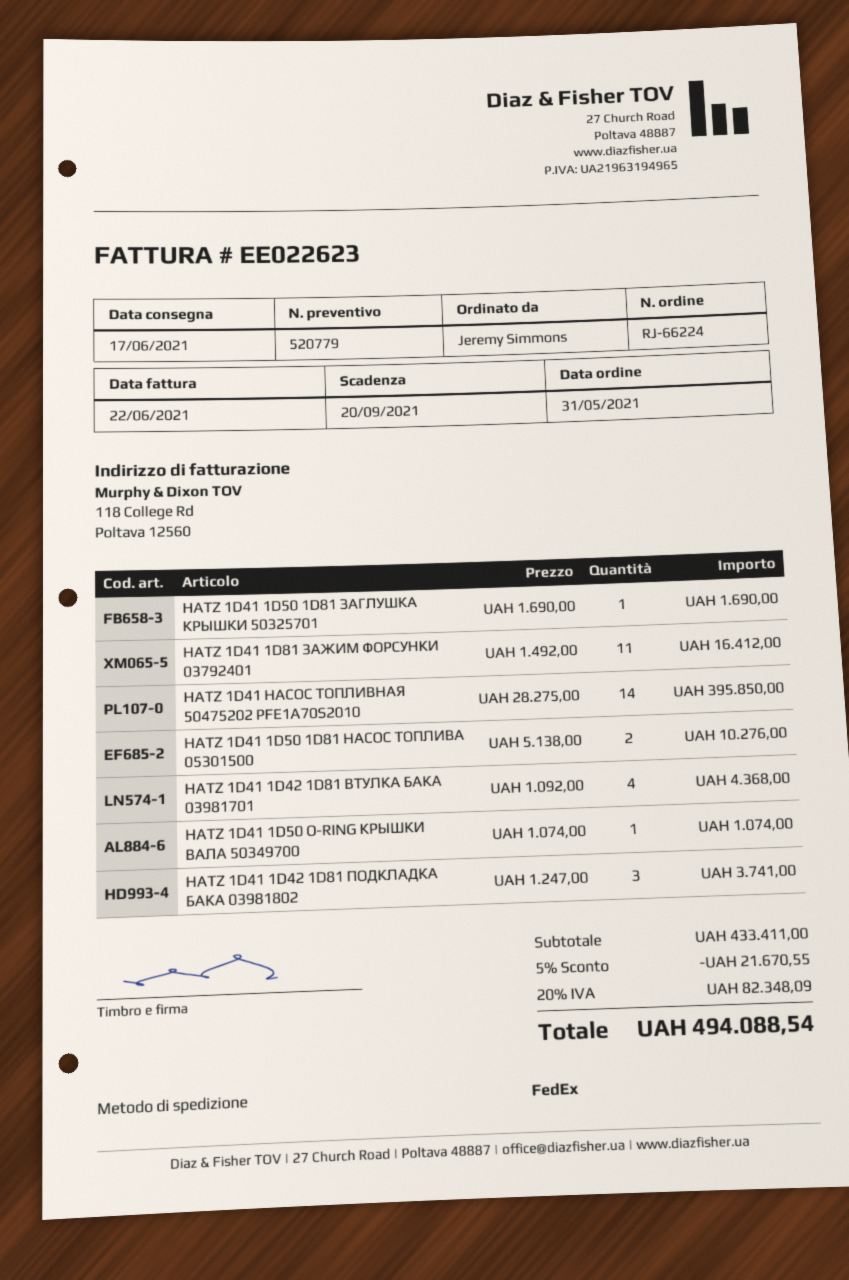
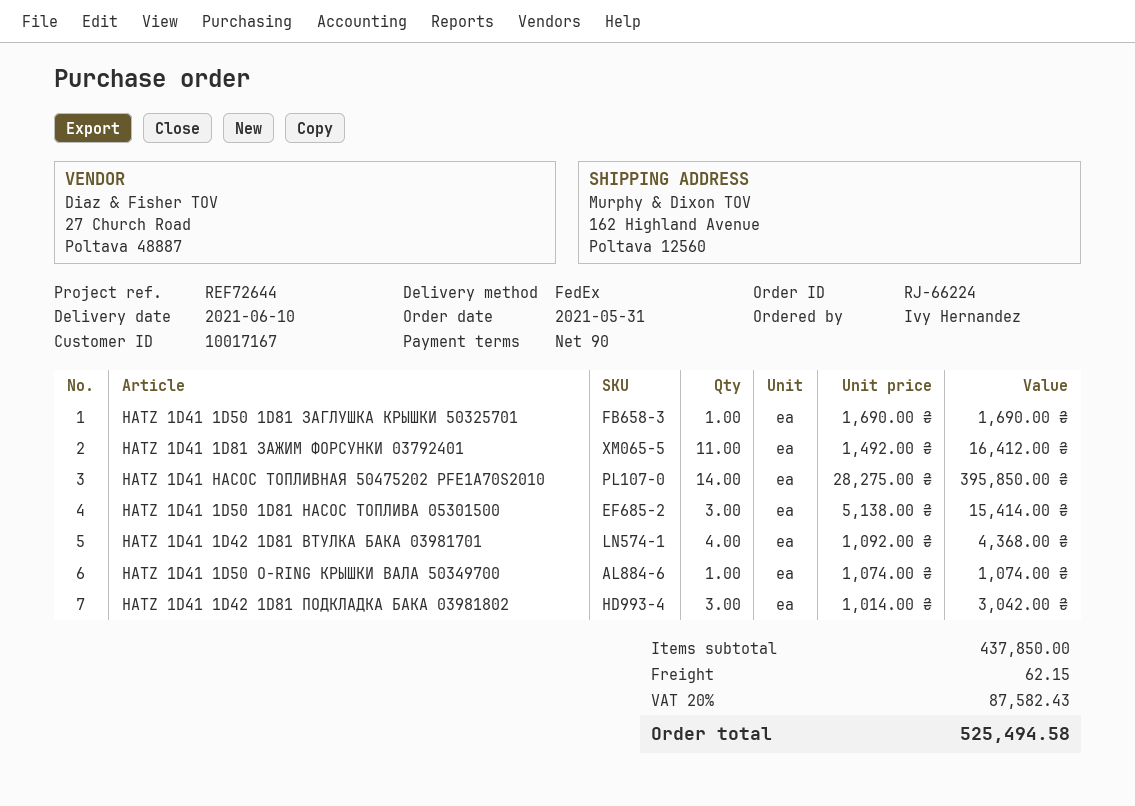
delivery date: 2021-06-17 -> 2021-06-10
ordered by: Jeremy Simmons -> Ivy Hernandez
HATZ 1D41 1D50 1D81 НАСОС ТОПЛИВА 05301500: 2 x 5138.00 = 10276.00 -> 3 x 5138.00 = 15414.00
HATZ 1D41 1D42 1D81 ПОДКЛАДКА БАКА 03981802: 3 x 1247.00 = 3741.00 -> 3 x 1014.00 = 3042.00
subtotal: 433411.00 -> 437850.00
discount: 5% = 21670.55 -> none
shipping: none -> 62.15
tax: 20% = 82348.09 -> 20% = 87582.43
total: 494088.54 -> 525494.58

